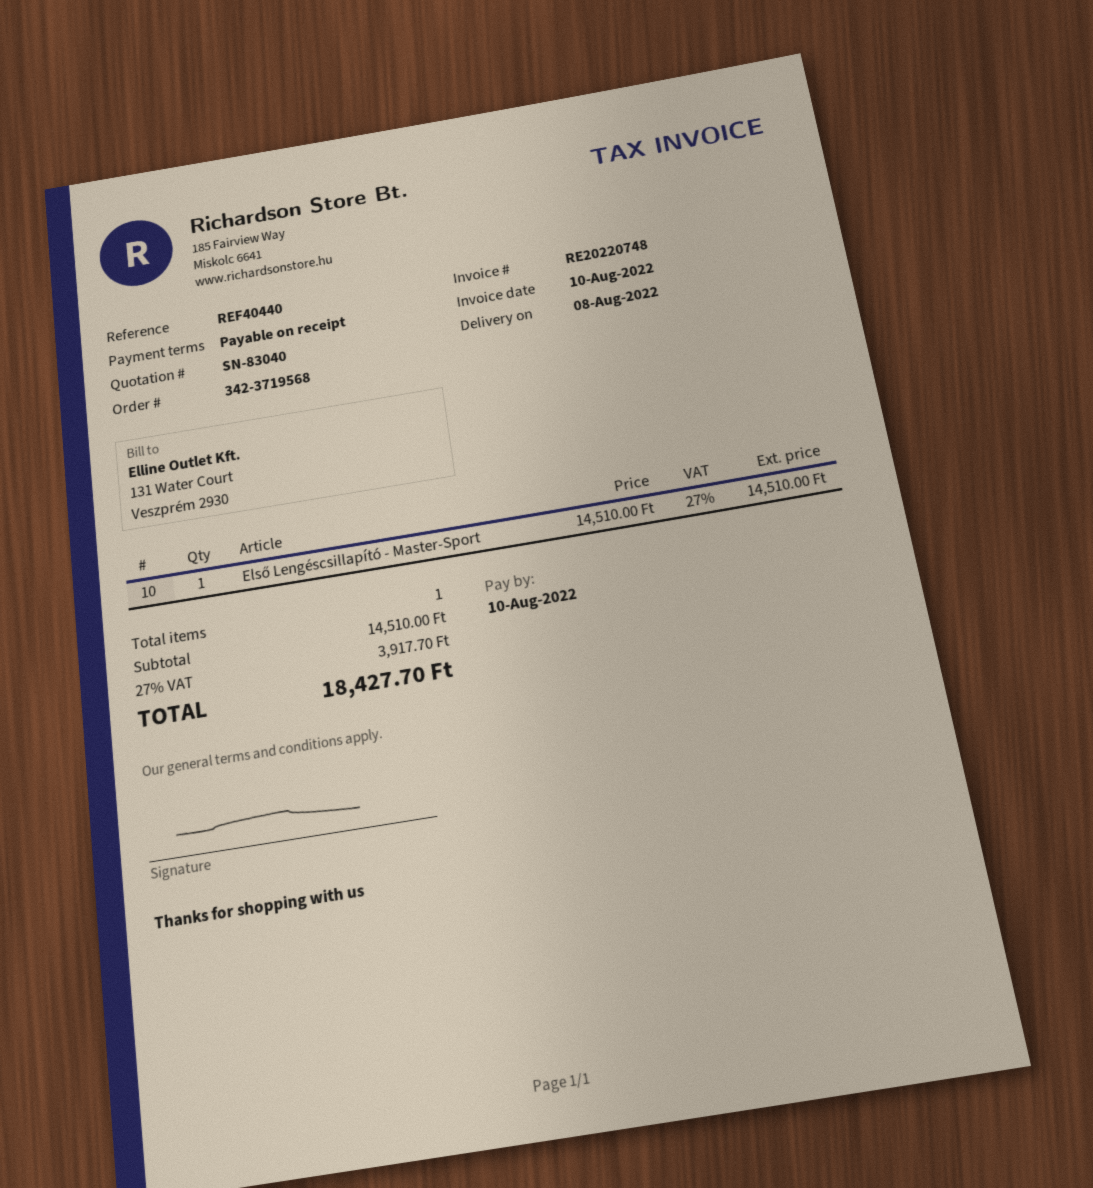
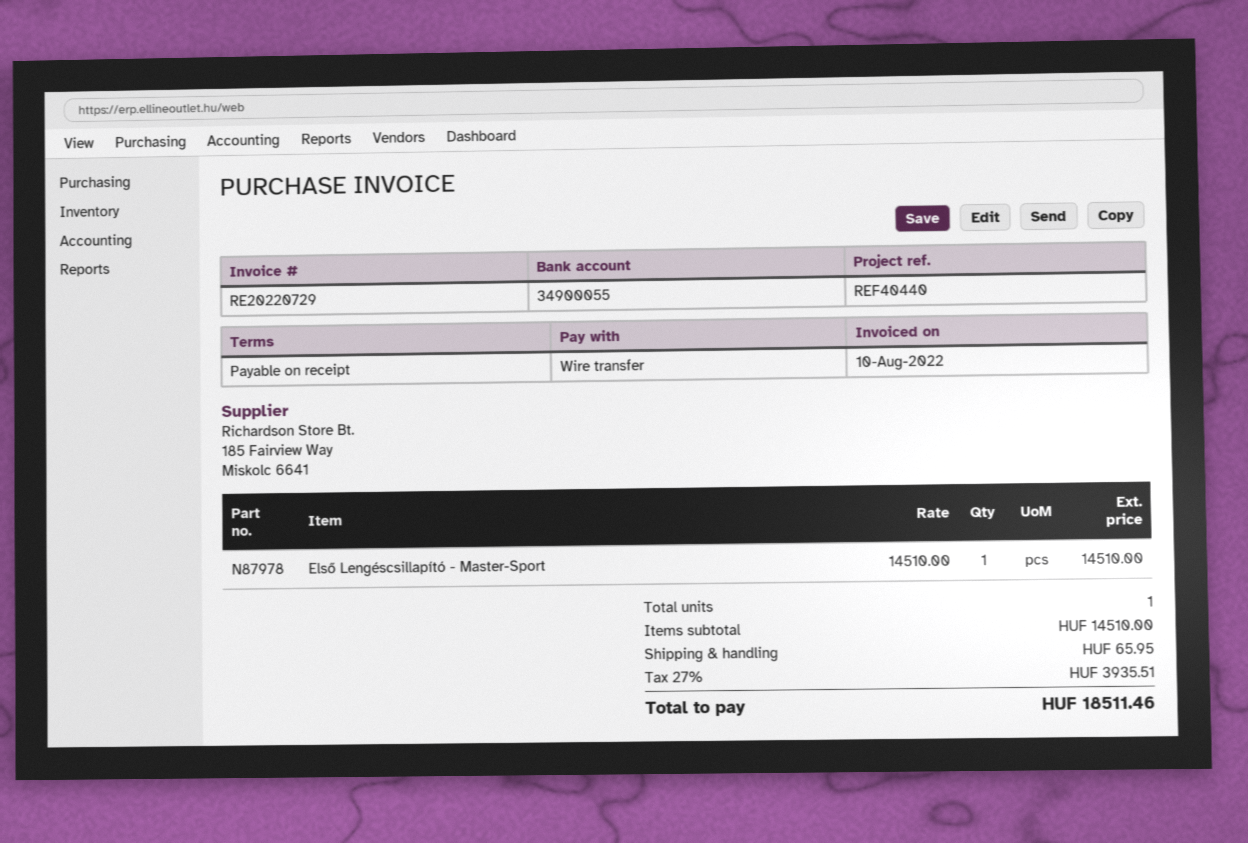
invoice number: RE20220748 -> RE20220729
shipping: none -> 65.95
tax: 27% = 3917.70 -> 27% = 3935.51
total: 18427.70 -> 18511.46

